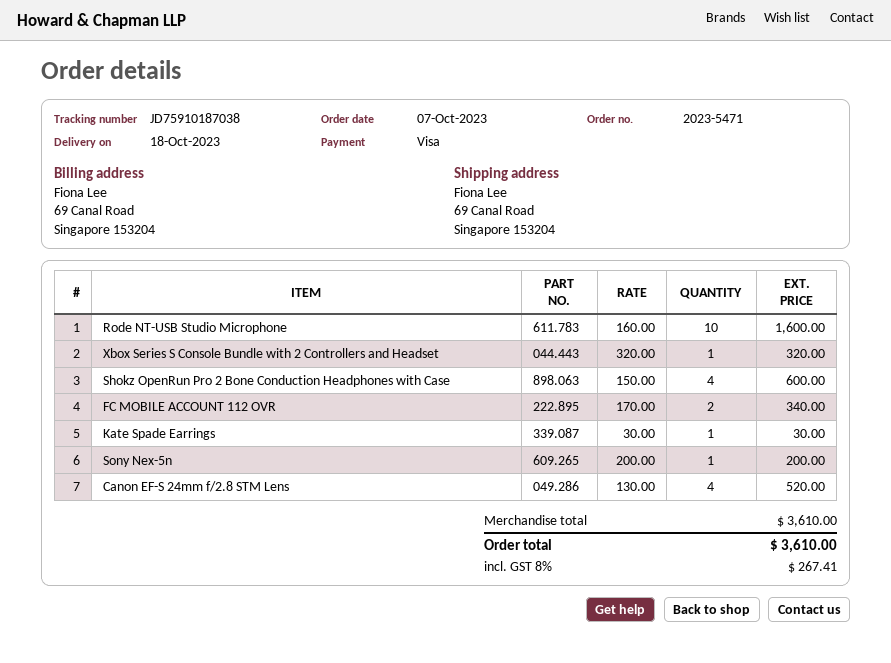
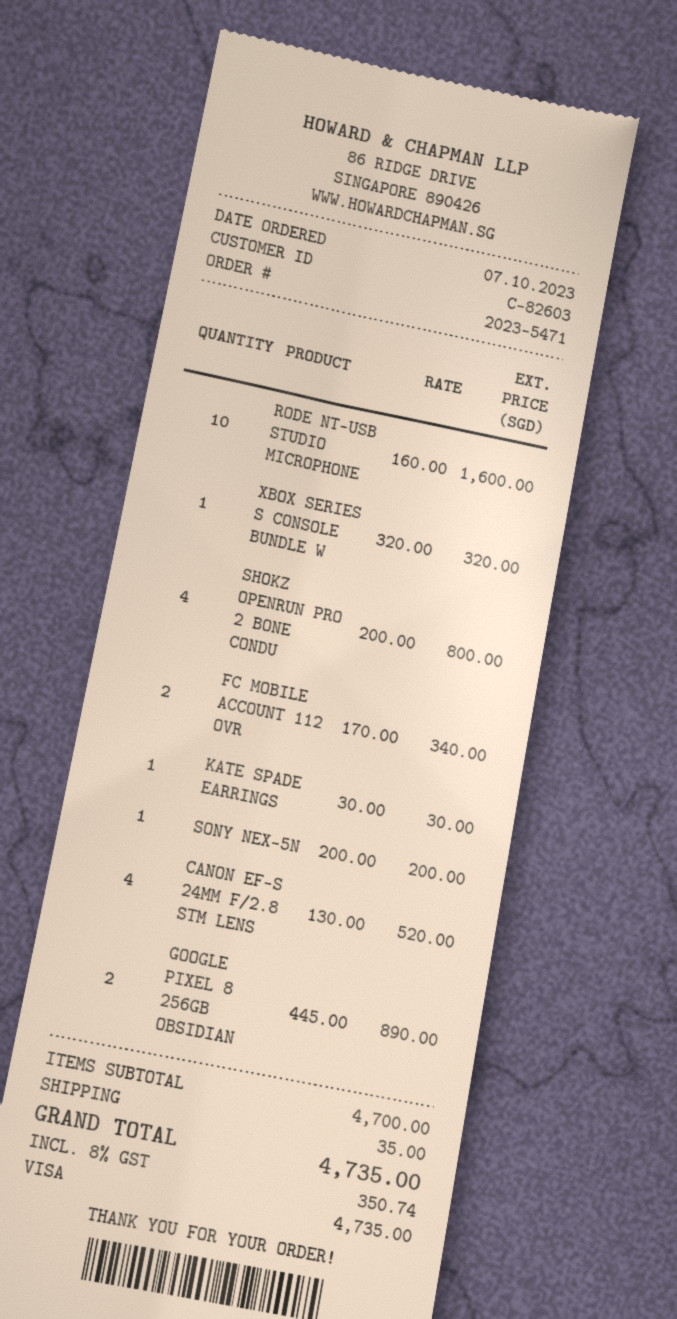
Shokz OpenRun Pro 2 Bone Conduction Headphones with Case: 4 x 150.00 = 600.00 -> 4 x 200.00 = 800.00
GOOGLE PIXEL 8 256GB OBSIDIAN: none -> 2 x 445.00 = 890.00
subtotal: 3610.00 -> 4700.00
shipping: none -> 35.00
tax: 8% = 267.41 -> 8% = 350.74
total: 3610.00 -> 4735.00

